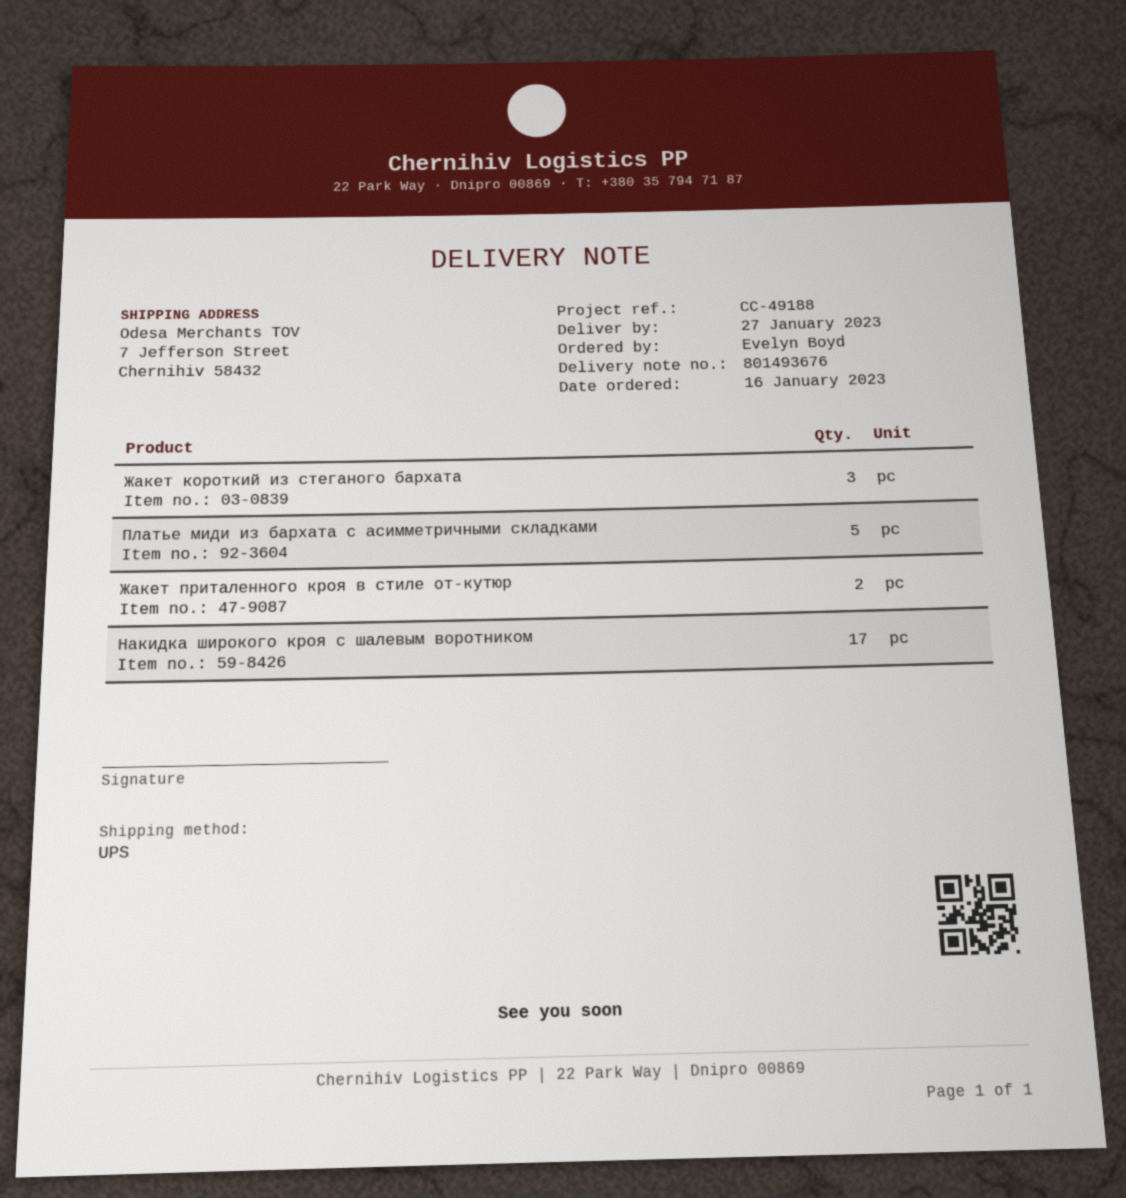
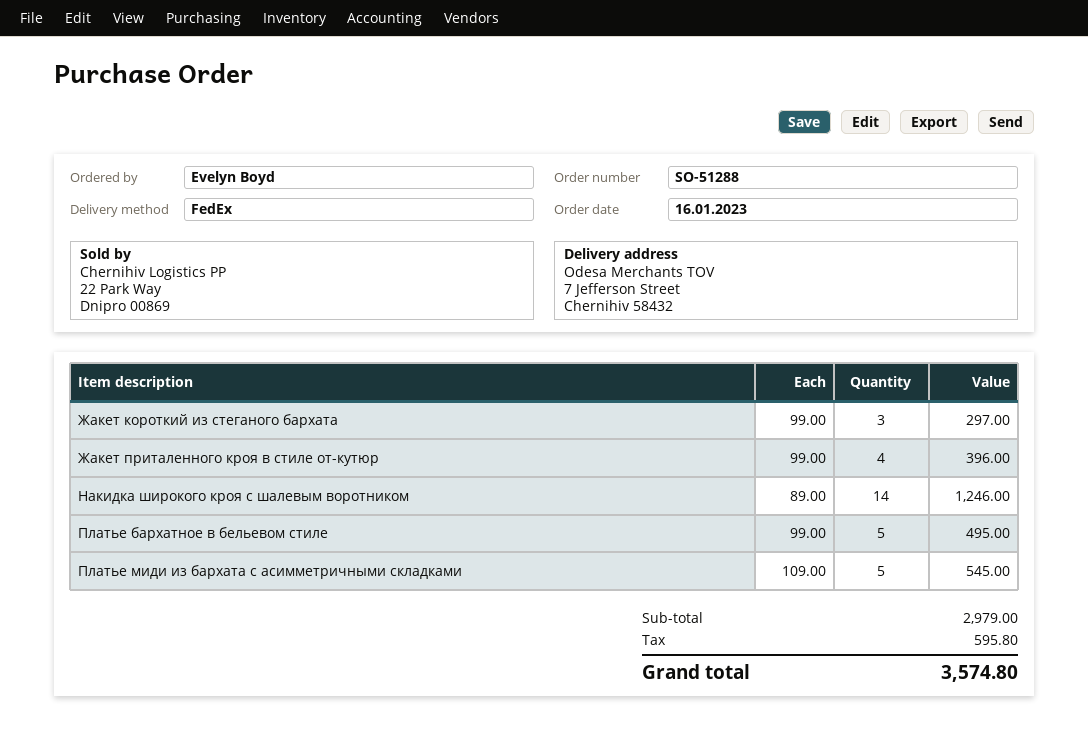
shipping method: UPS -> FedEx
Жакет приталенного кроя в стиле от-кутюр: 2 -> 4
Накидка широкого кроя с шалевым воротником: 17 -> 14
Платье бархатное в бельевом стиле: none -> 5

